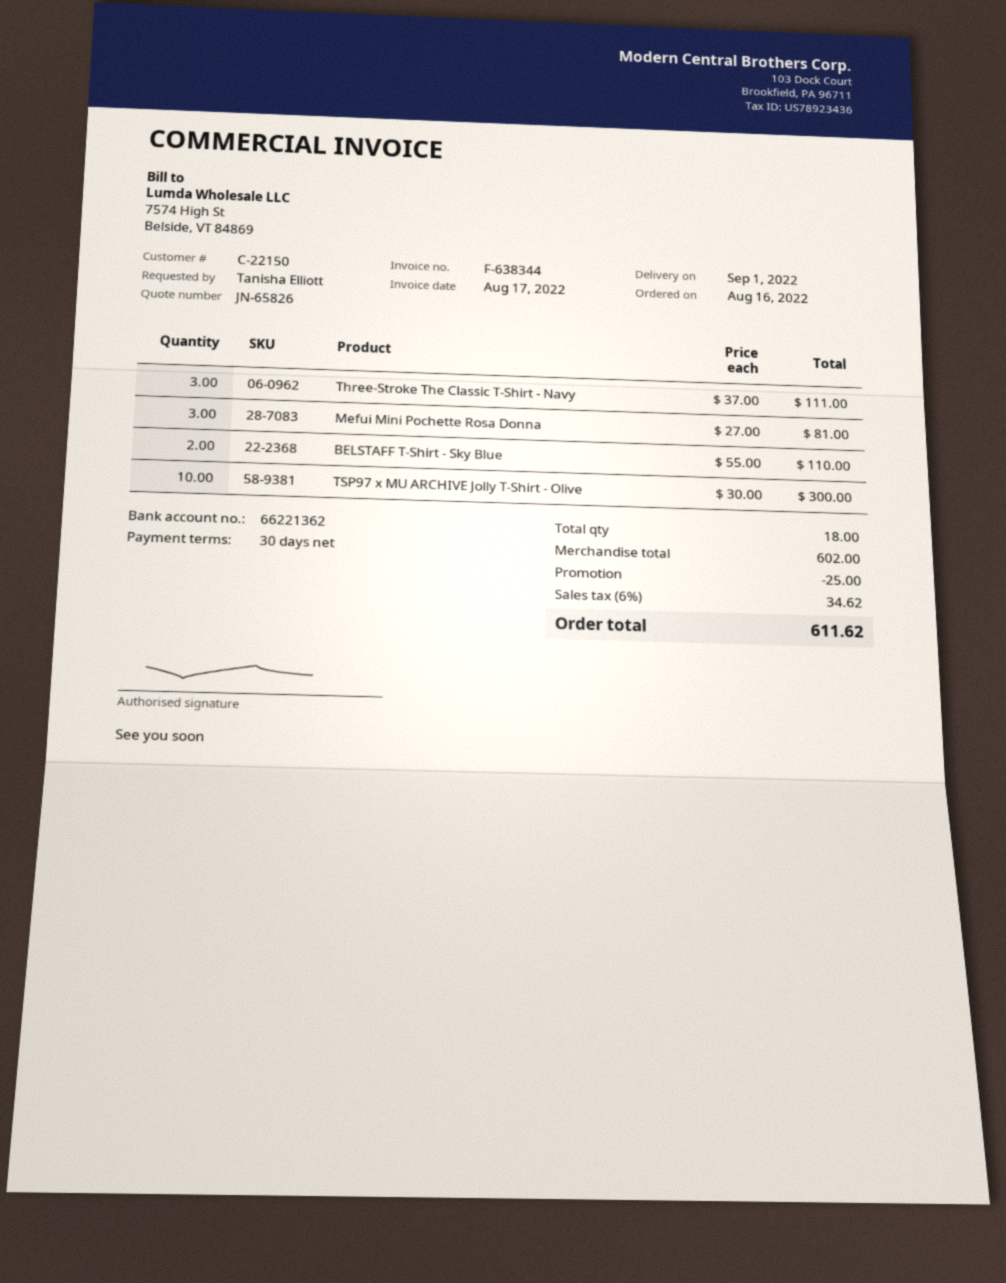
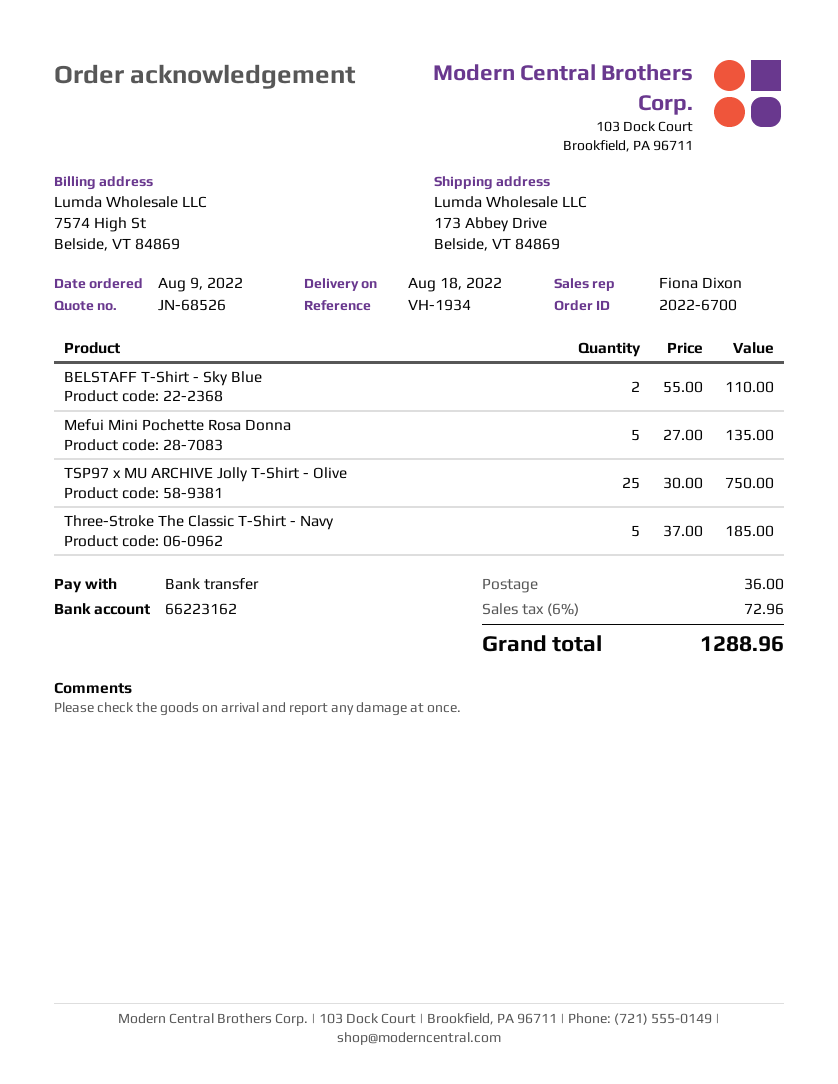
quote number: JN-65826 -> JN-68526
order date: 2022-08-16 -> 2022-08-09
delivery date: 2022-09-01 -> 2022-08-18
bank account: 66221362 -> 66223162
Three-Stroke The Classic T-Shirt - Navy: 3 x 37.00 = 111.00 -> 5 x 37.00 = 185.00
Mefui Mini Pochette Rosa Donna: 3 x 27.00 = 81.00 -> 5 x 27.00 = 135.00
TSP97 x MU ARCHIVE Jolly T-Shirt - Olive: 10 x 30.00 = 300.00 -> 25 x 30.00 = 750.00
discount: 25.00 -> none
shipping: none -> 36.00
tax: 6% = 34.62 -> 6% = 72.96
total: 611.62 -> 1288.96

